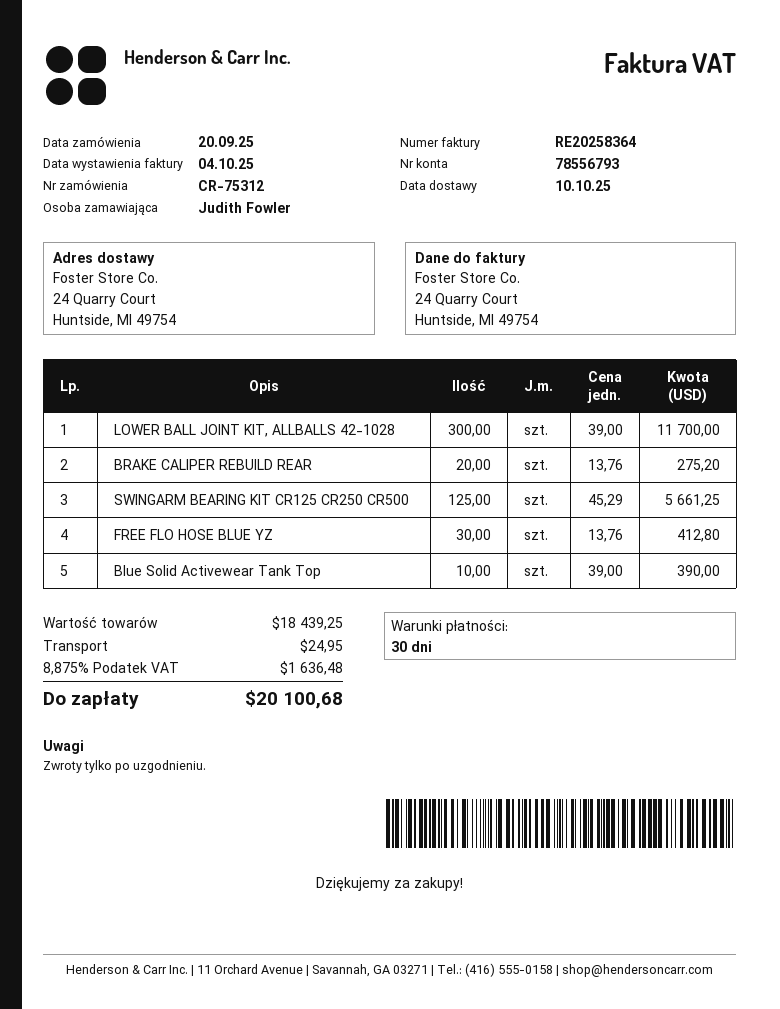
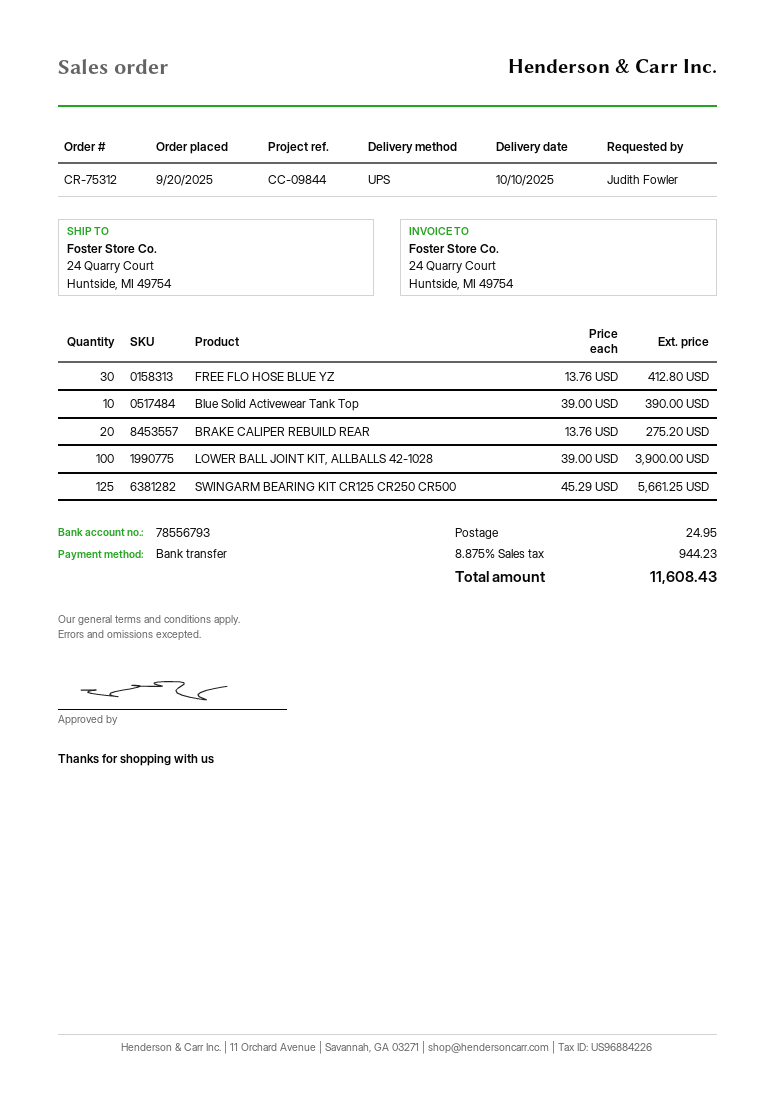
LOWER BALL JOINT KIT, ALLBALLS 42-1028: 300 x 39.00 = 11700.00 -> 100 x 39.00 = 3900.00
tax: 8.875% = 1636.48 -> 8.875% = 944.23
total: 20100.68 -> 11608.43

